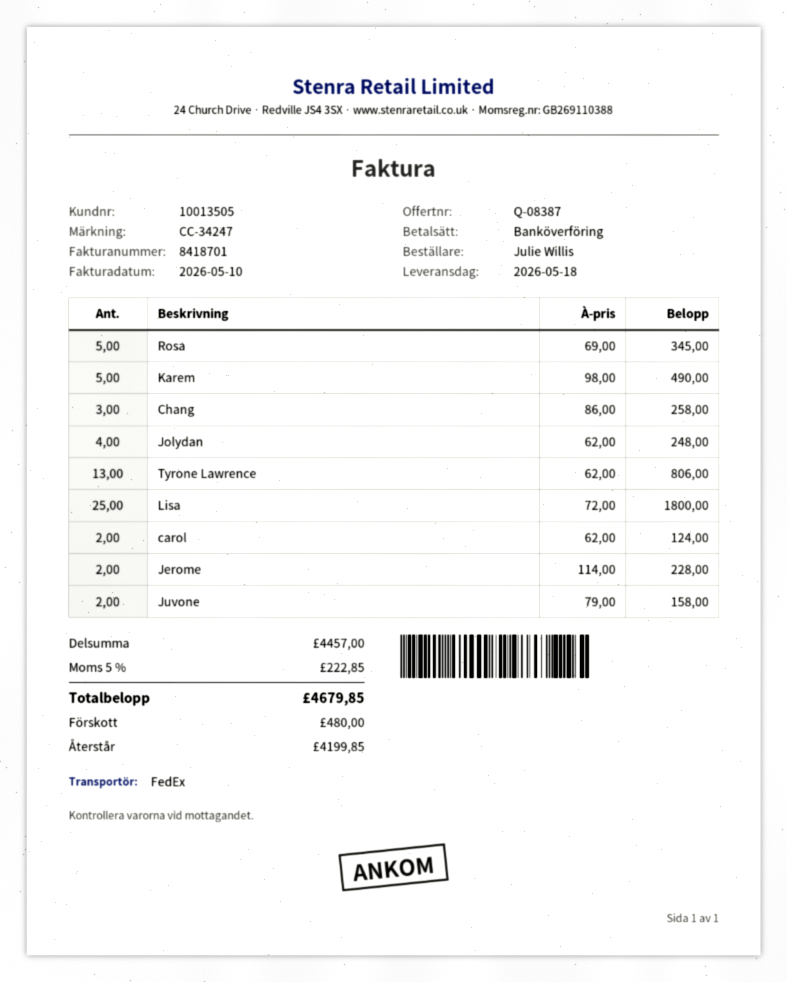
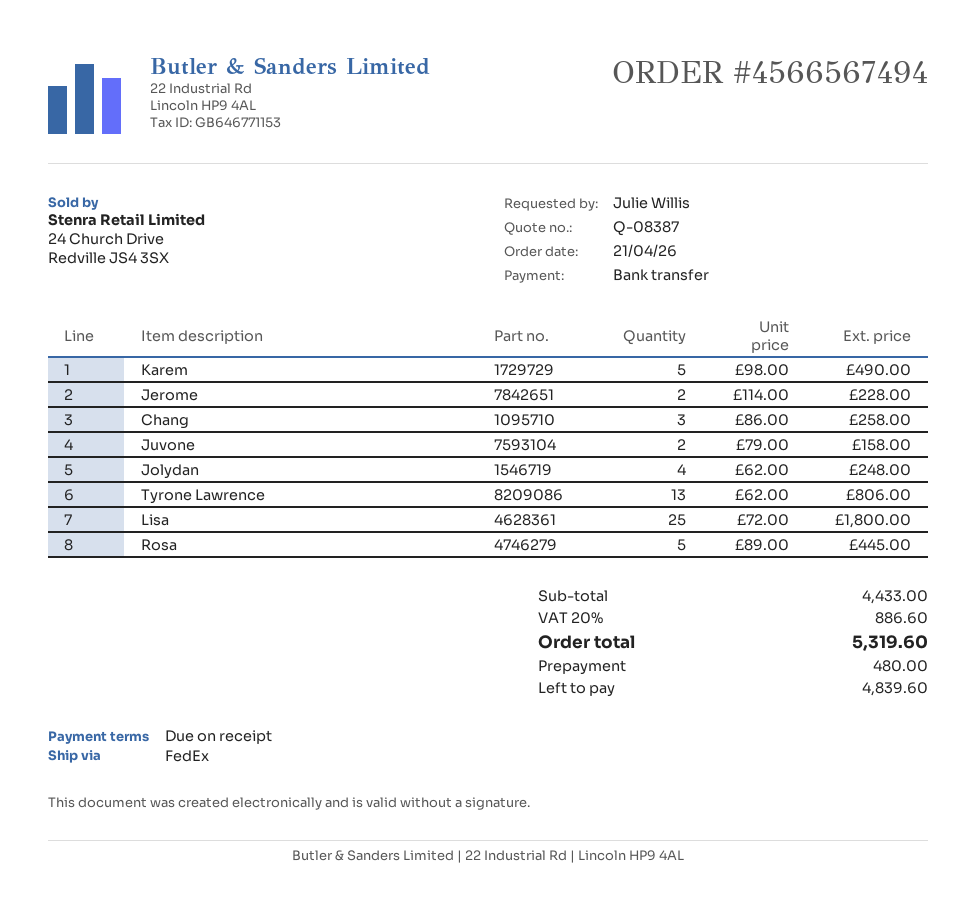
Rosa: 5 x 69.00 = 345.00 -> 5 x 89.00 = 445.00
carol: 2 x 62.00 = 124.00 -> none
subtotal: 4457.00 -> 4433.00
tax: 5% = 222.85 -> 20% = 886.60
total: 4679.85 -> 5319.60
balance: 4199.85 -> 4839.60

